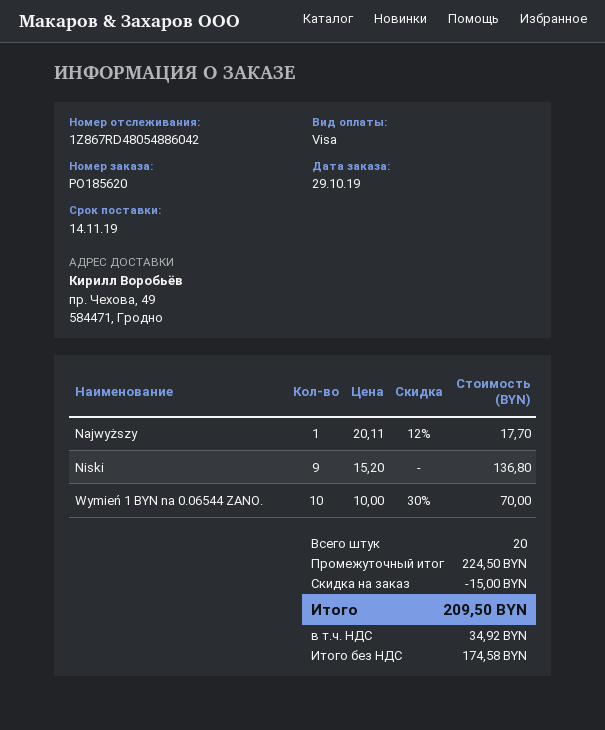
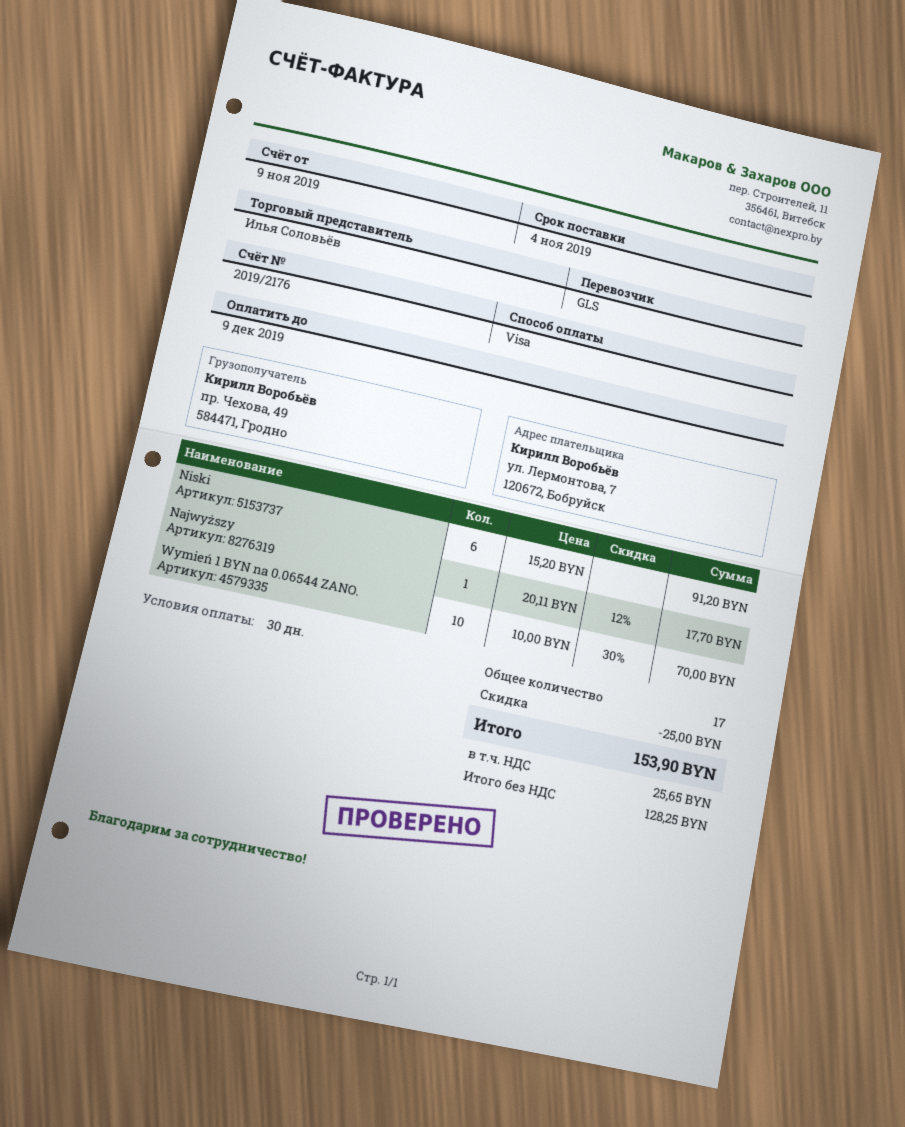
delivery date: 2019-11-14 -> 2019-11-04
Niski: 9 x 15.20 = 136.80 -> 6 x 15.20 = 91.20
total quantity: 20 -> 17
discount: 15.00 -> 25.00
net: 174.58 -> 128.25
tax: 34.92 -> 25.65
total: 209.50 -> 153.90

